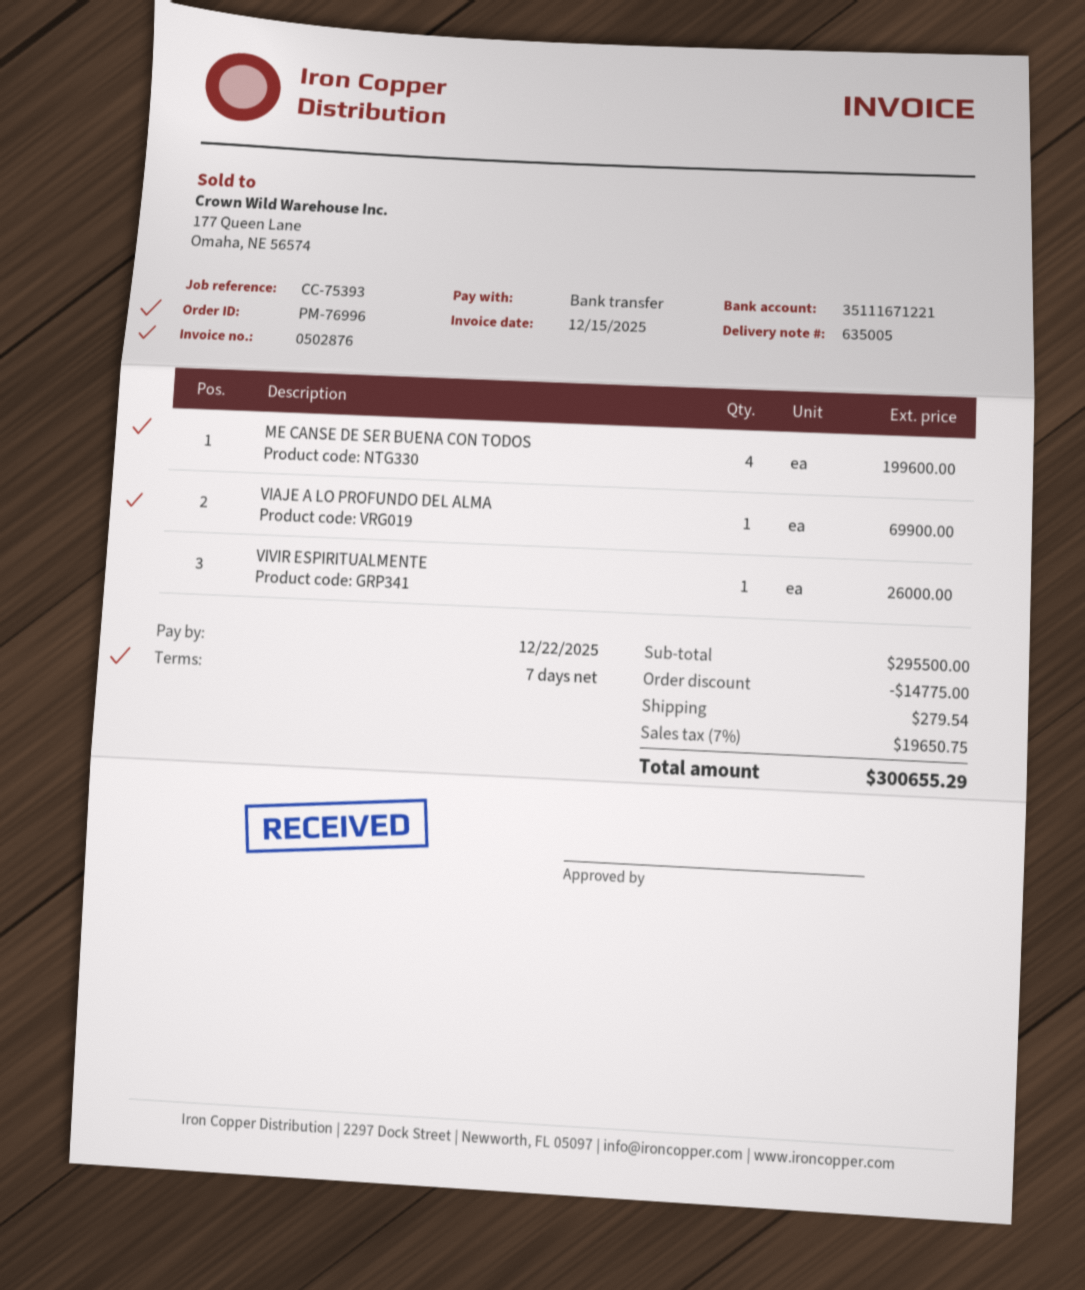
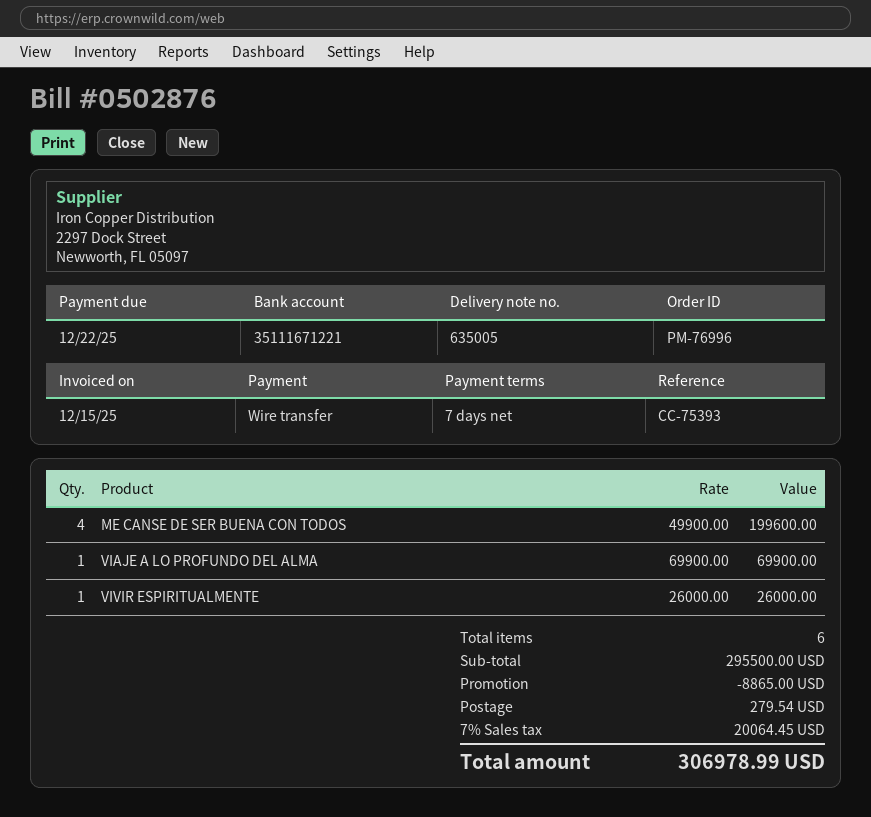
discount: 14775.00 -> 8865.00
tax: 7% = 19650.75 -> 7% = 20064.45
total: 300655.29 -> 306978.99

